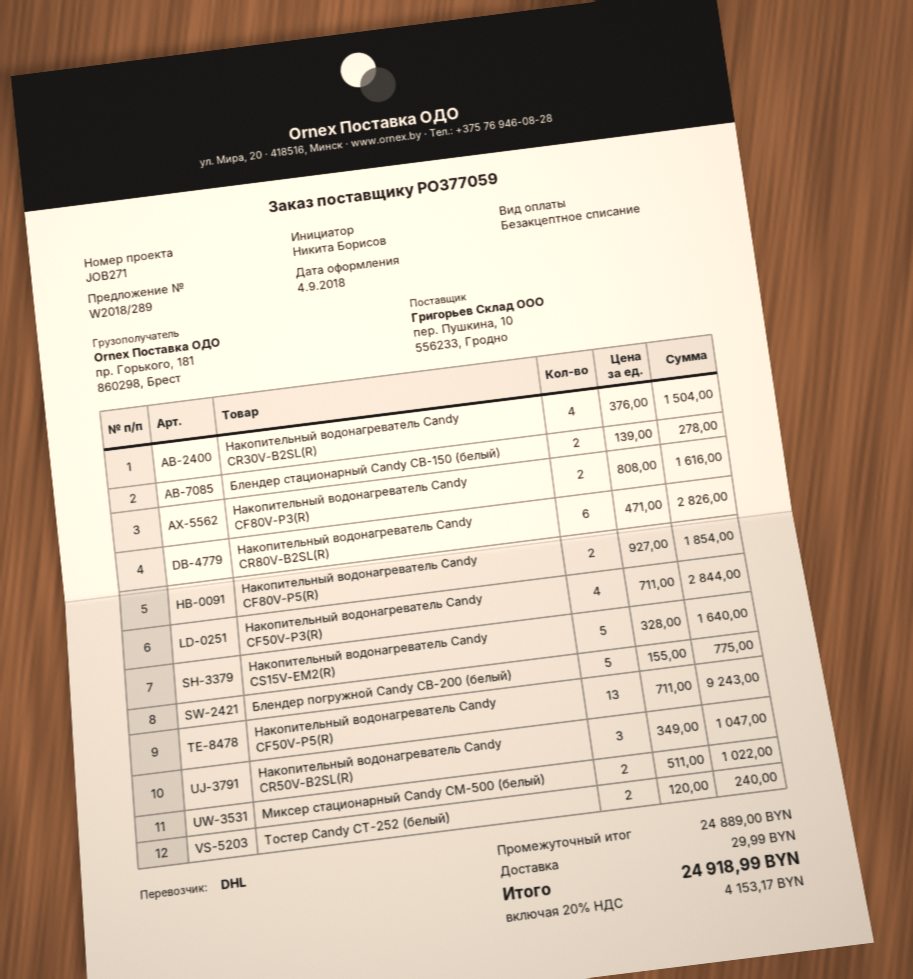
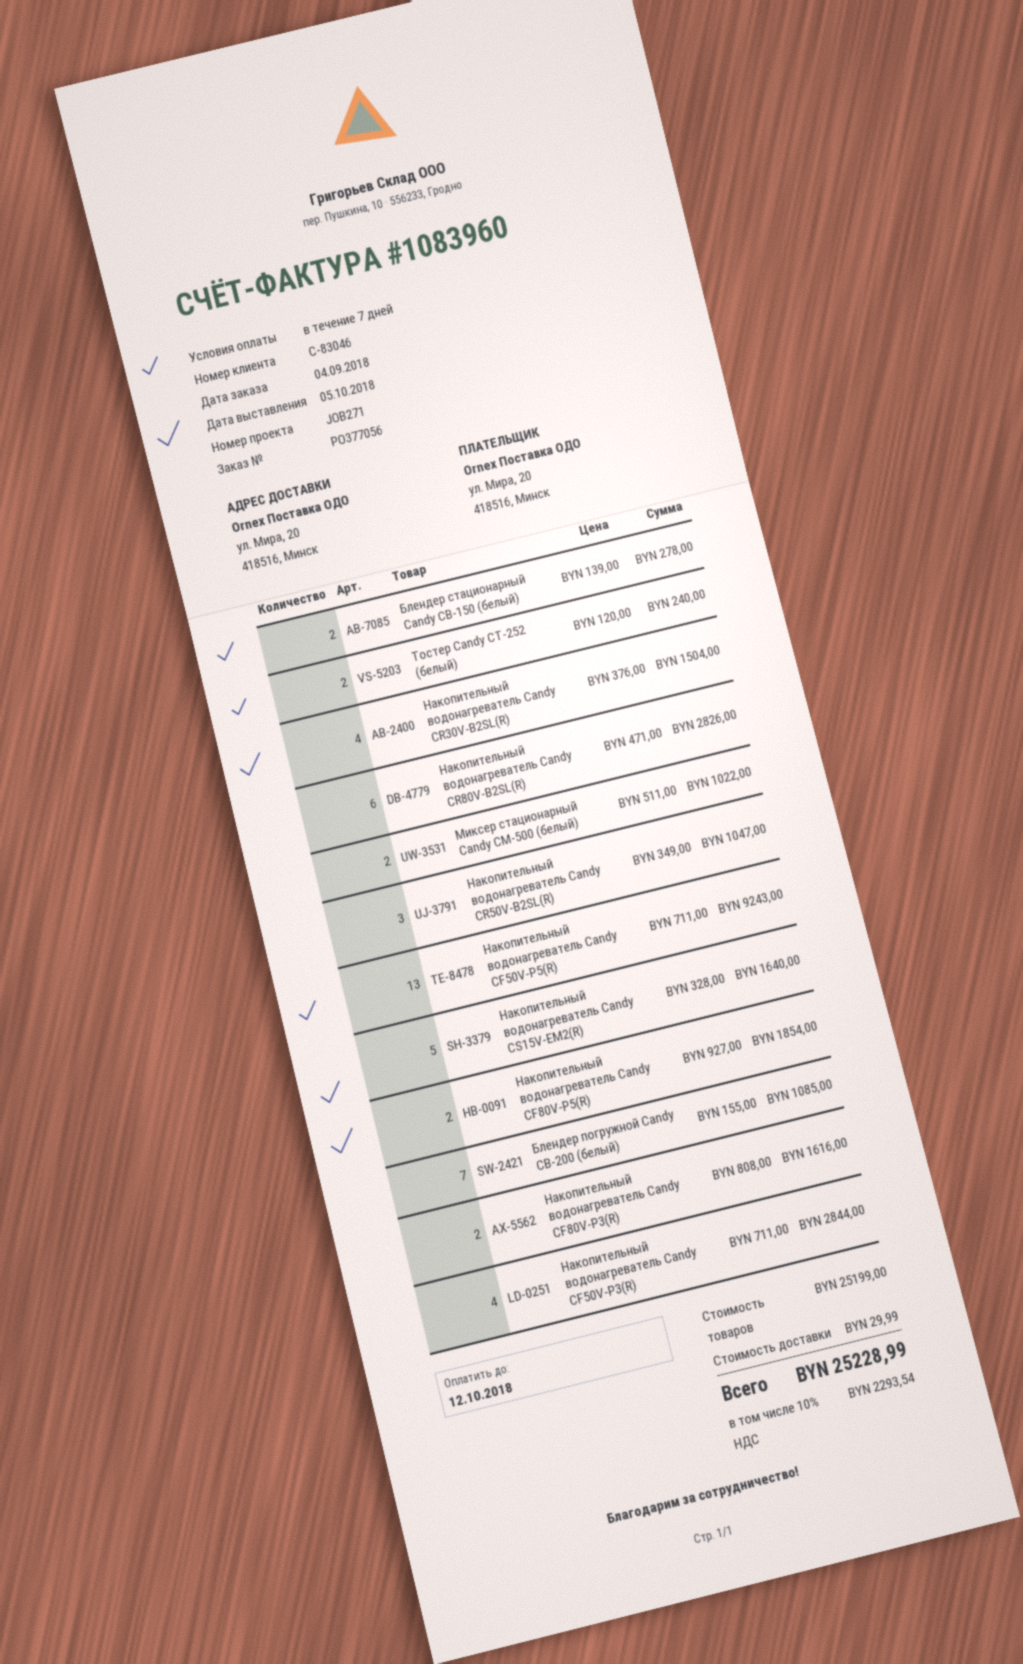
order number: PO377059 -> PO377056
ship to: пр. Горького, 181, 860298, Брест -> ул. Мира, 20, 418516, Минск
Блендер погружной Candy CB-200 (белый): 5 x 155.00 = 775.00 -> 7 x 155.00 = 1085.00
subtotal: 24889.00 -> 25199.00
tax: 20% = 4153.17 -> 10% = 2293.54
total: 24918.99 -> 25228.99

